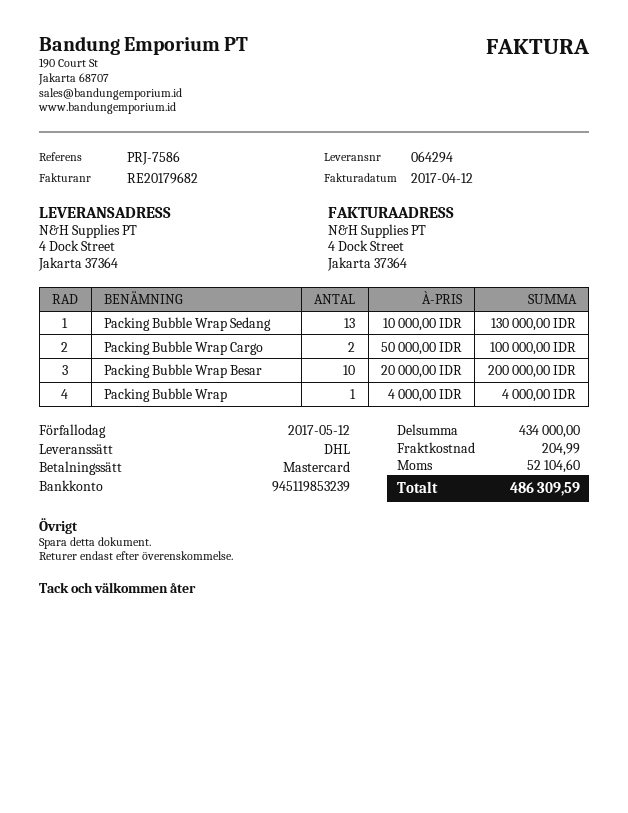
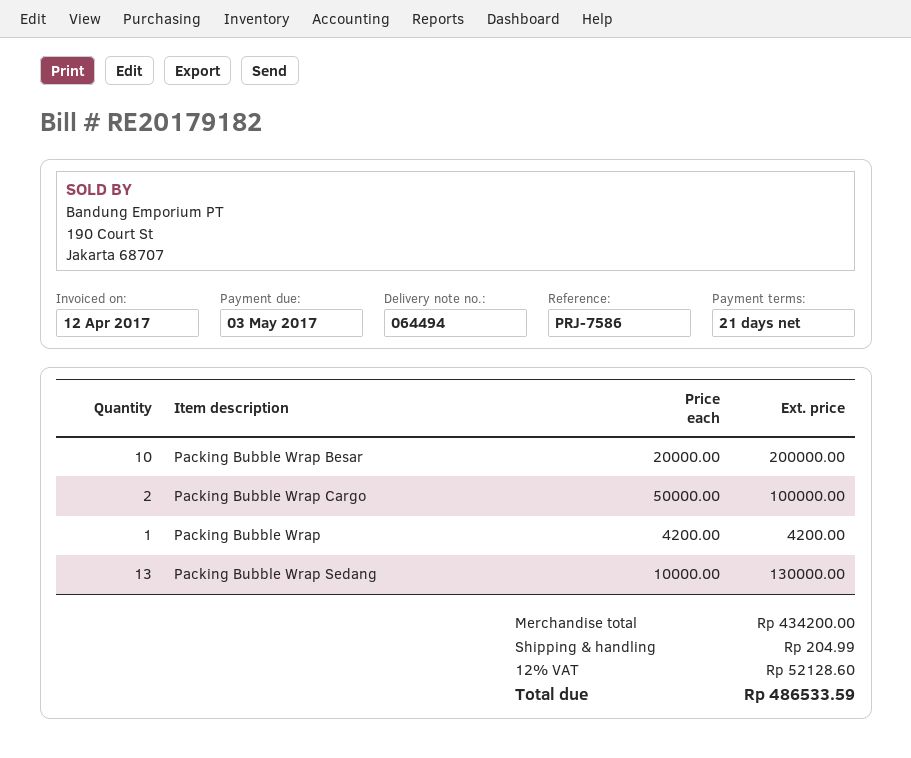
delivery note number: 064294 -> 064494
invoice number: RE20179682 -> RE20179182
due date: 2017-05-12 -> 2017-05-03
Packing Bubble Wrap: 1 x 4000.00 = 4000.00 -> 1 x 4200.00 = 4200.00
subtotal: 434000.00 -> 434200.00
tax: 52104.60 -> 52128.60
total: 486309.59 -> 486533.59

